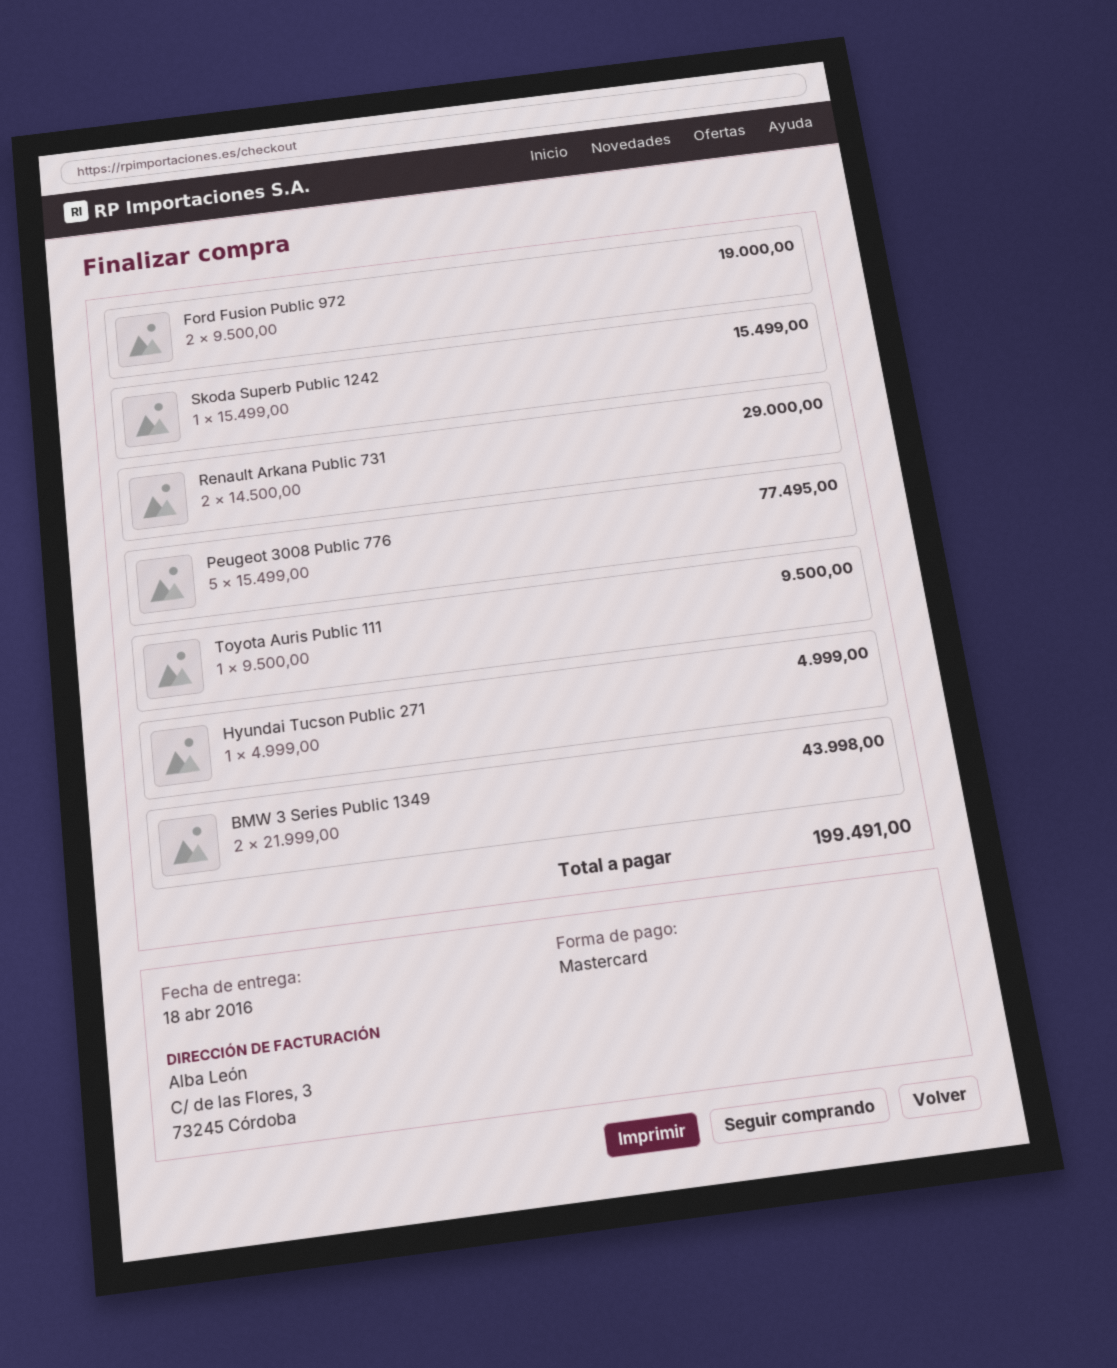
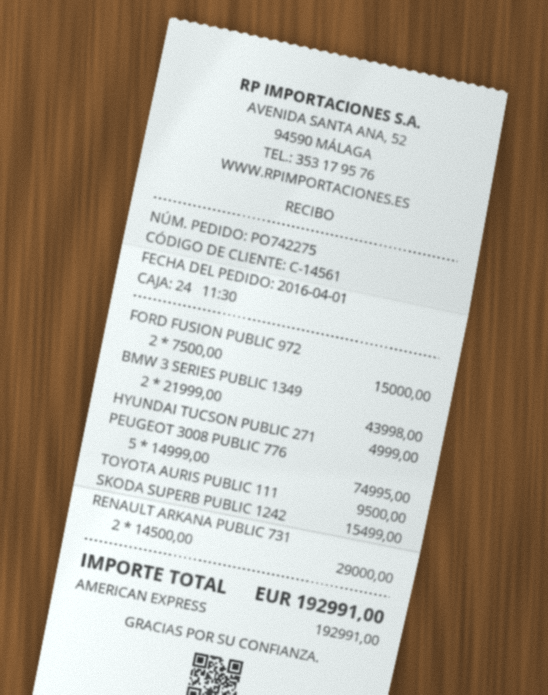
payment method: Mastercard -> American Express
Ford Fusion Public 972: 2 x 9500.00 = 19000.00 -> 2 x 7500.00 = 15000.00
Peugeot 3008 Public 776: 5 x 15499.00 = 77495.00 -> 5 x 14999.00 = 74995.00
total: 199491.00 -> 192991.00

